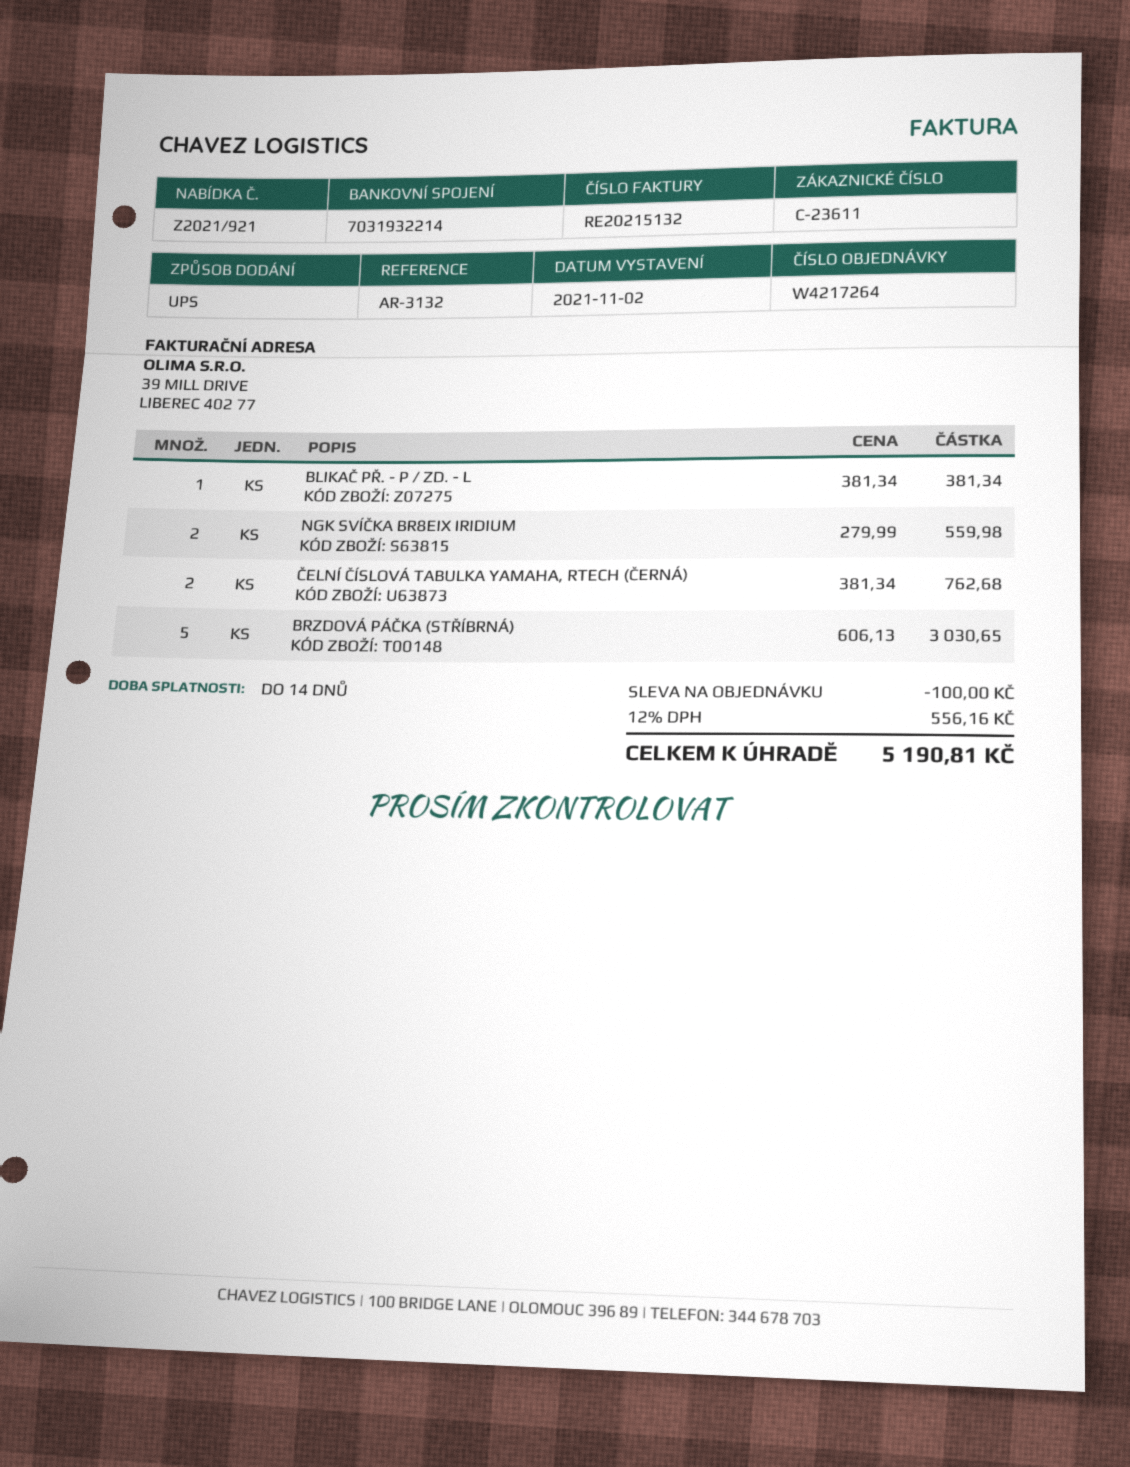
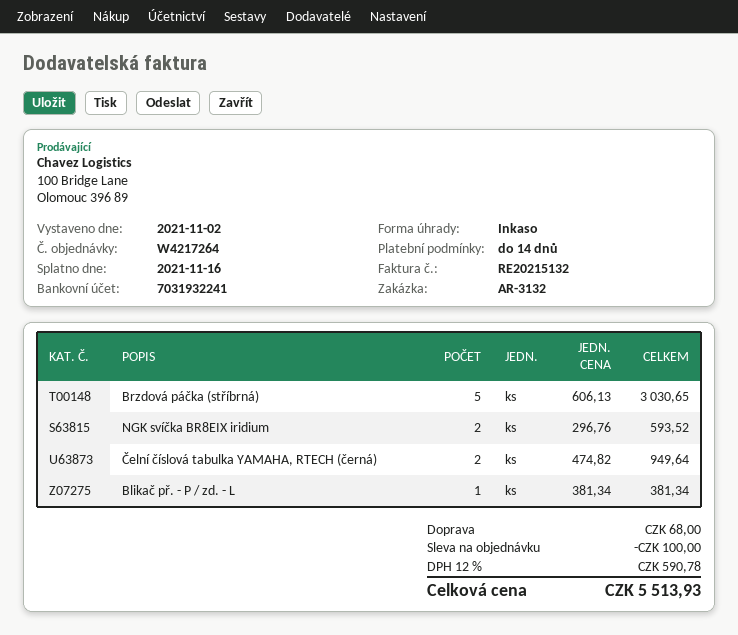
bank account: 7031932214 -> 7031932241
NGK SVÍČKA BR8EIX IRIDIUM: 2 x 279.99 = 559.98 -> 2 x 296.76 = 593.52
ČELNÍ ČÍSLOVÁ TABULKA YAMAHA, RTECH (ČERNÁ): 2 x 381.34 = 762.68 -> 2 x 474.82 = 949.64
shipping: none -> 68.00
tax: 12% = 556.16 -> 12% = 590.78
total: 5190.81 -> 5513.93

